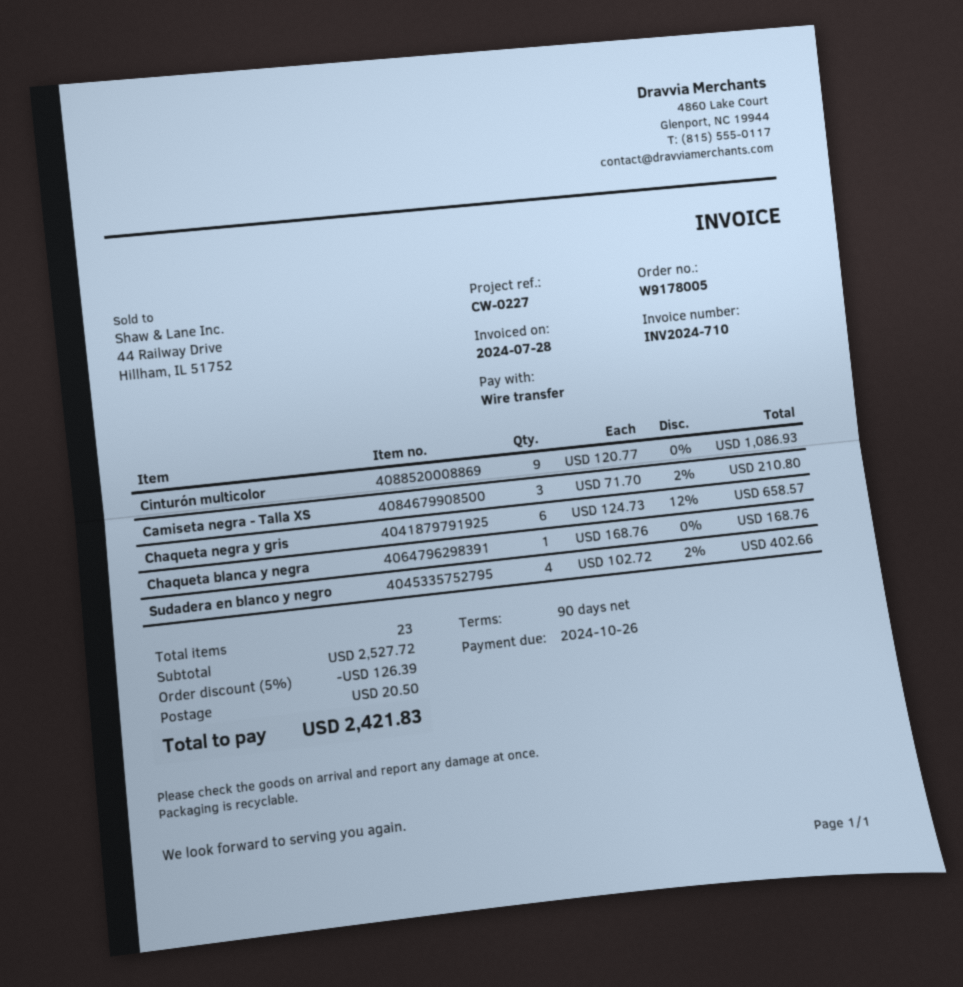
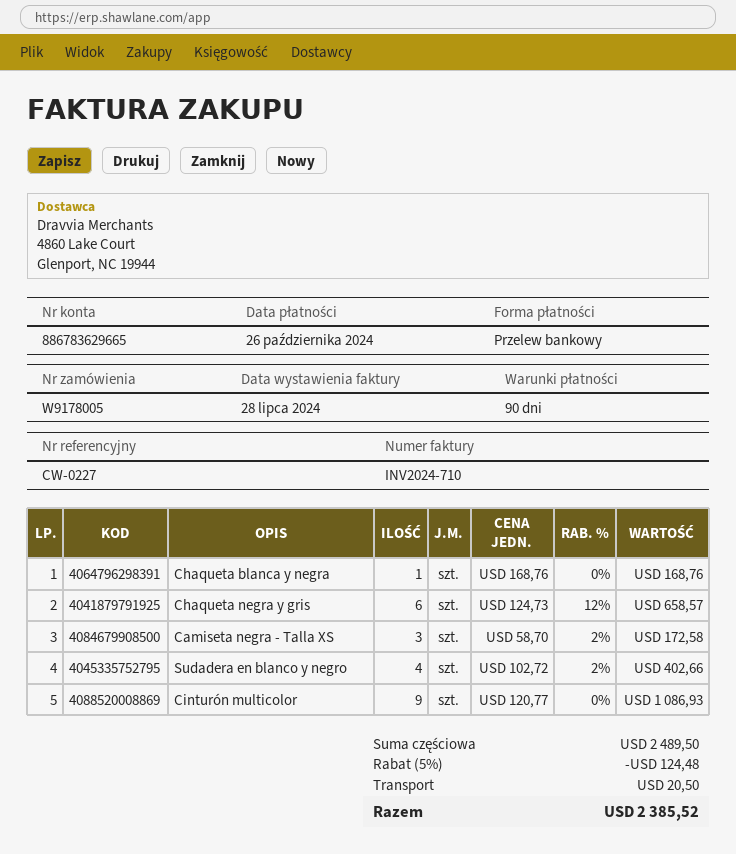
Camiseta negra - Talla XS: 3 x 71.70 - 2% = 210.80 -> 3 x 58.70 - 2% = 172.58
subtotal: 2527.72 -> 2489.50
discount: 5% = 126.39 -> 5% = 124.48
total: 2421.83 -> 2385.52

